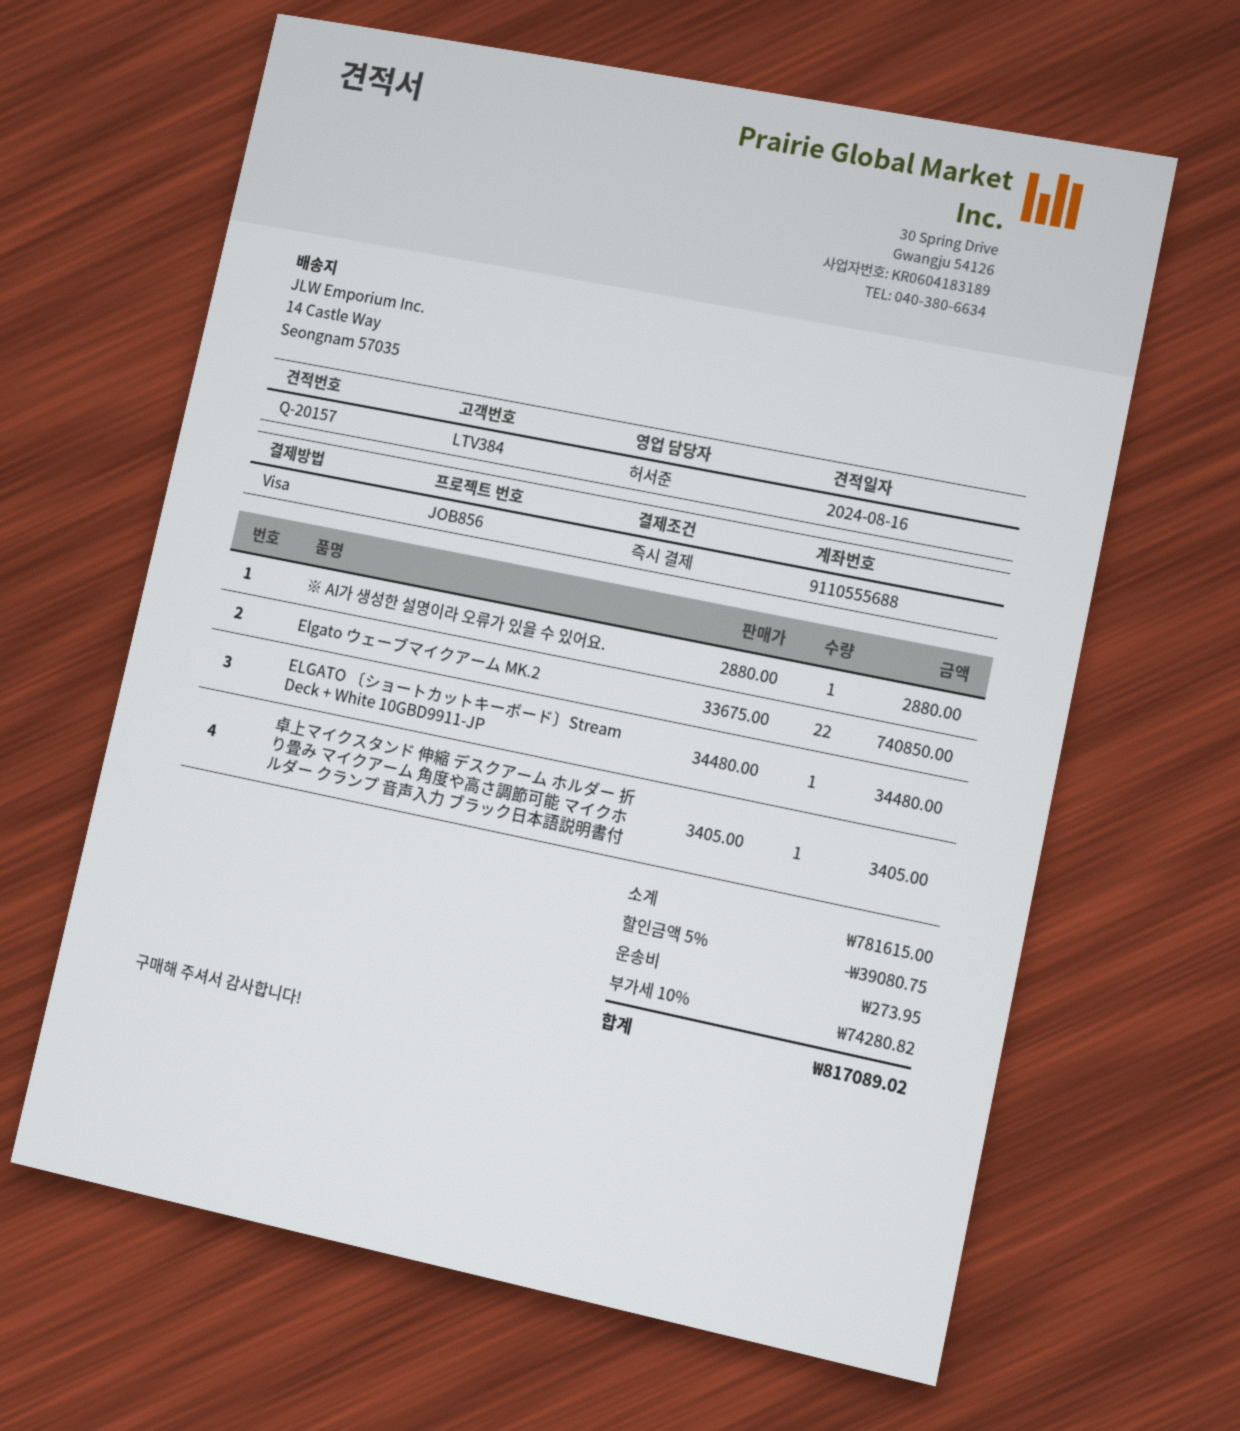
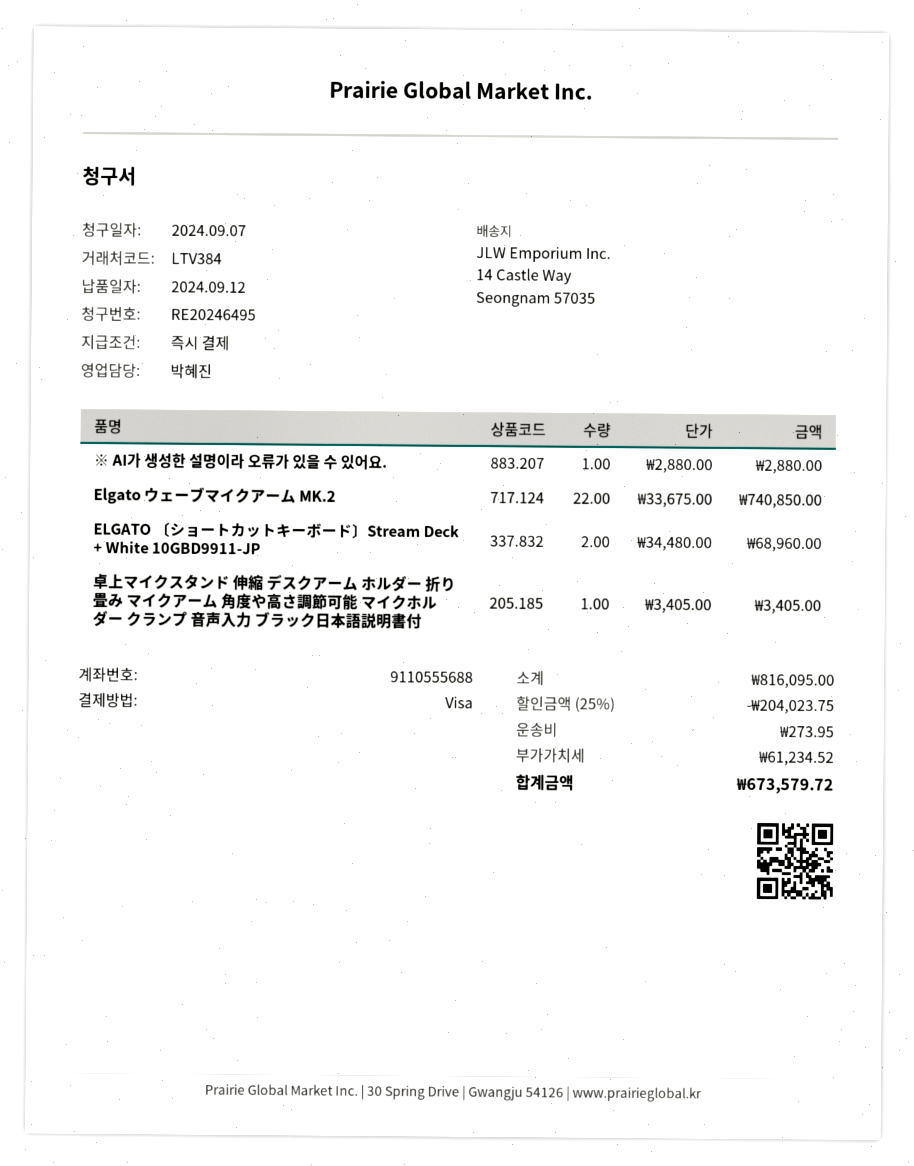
sales rep: 허서준 -> 박혜진
ELGATO 〔ショートカットキーボード〕Stream Deck + White 10GBD9911-JP: 1 x 34480.00 = 34480.00 -> 2 x 34480.00 = 68960.00
subtotal: 781615.00 -> 816095.00
discount: 5% = 39080.75 -> 25% = 204023.75
tax: 74280.82 -> 61234.52
total: 817089.02 -> 673579.72

